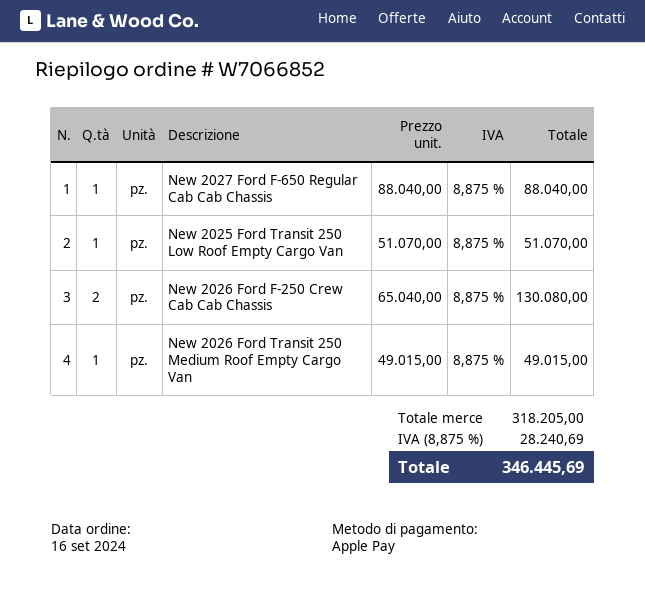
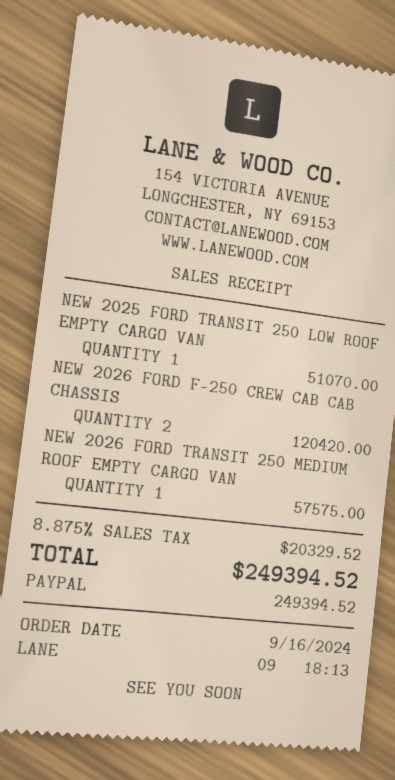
payment method: Apple Pay -> PayPal
New 2027 Ford F-650 Regular Cab Cab Chassis: 1 for 88040.00 -> none
New 2026 Ford F-250 Crew Cab Cab Chassis: 2 for 130080.00 -> 2 for 120420.00
New 2026 Ford Transit 250 Medium Roof Empty Cargo Van: 1 for 49015.00 -> 1 for 57575.00
tax: 8.875% = 28240.69 -> 8.875% = 20329.52
total: 346445.69 -> 249394.52

